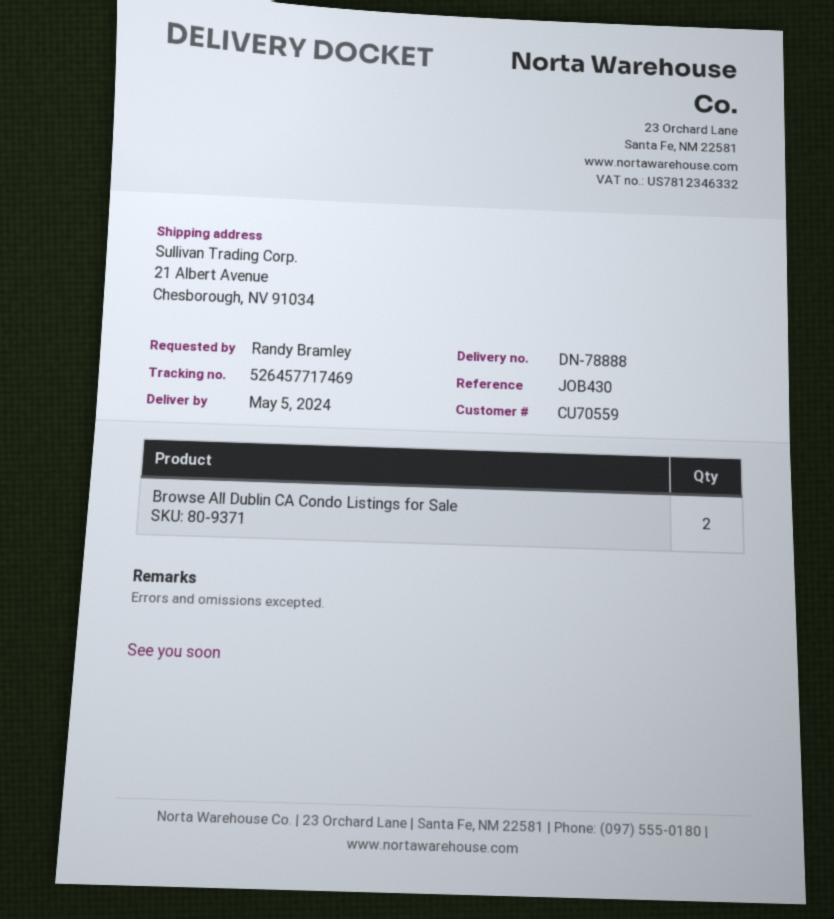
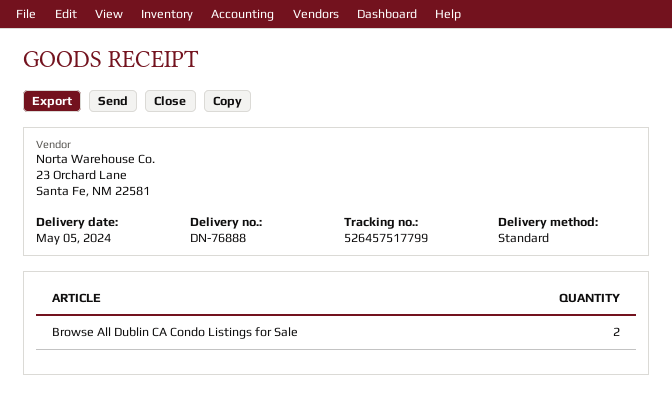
delivery note number: DN-78888 -> DN-76888
tracking number: 526457717469 -> 526457517799

